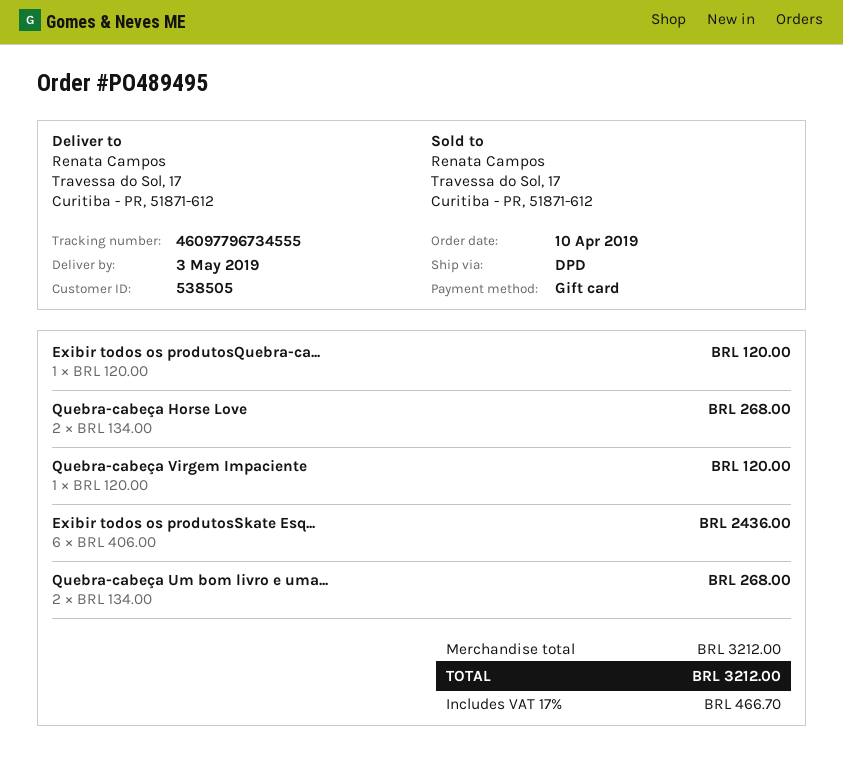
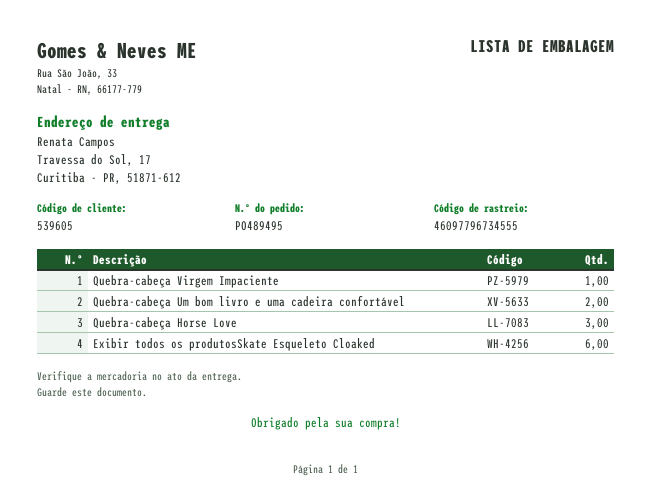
customer number: 538505 -> 539605
Exibir todos os produtosQuebra-ca...: 1 -> none
Quebra-cabeça Horse Love: 2 -> 3

